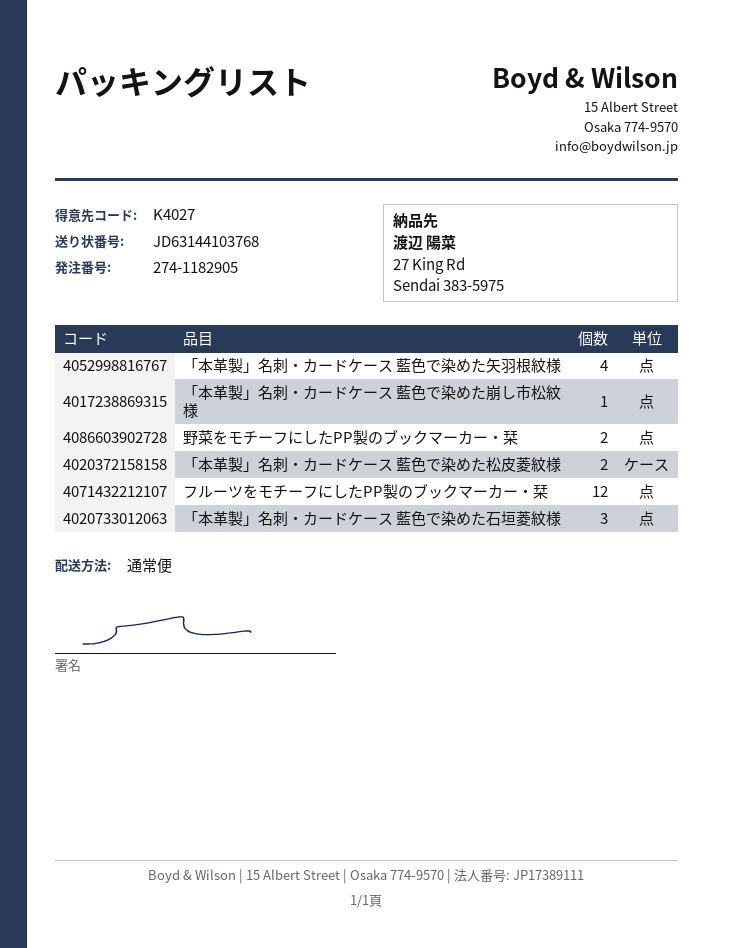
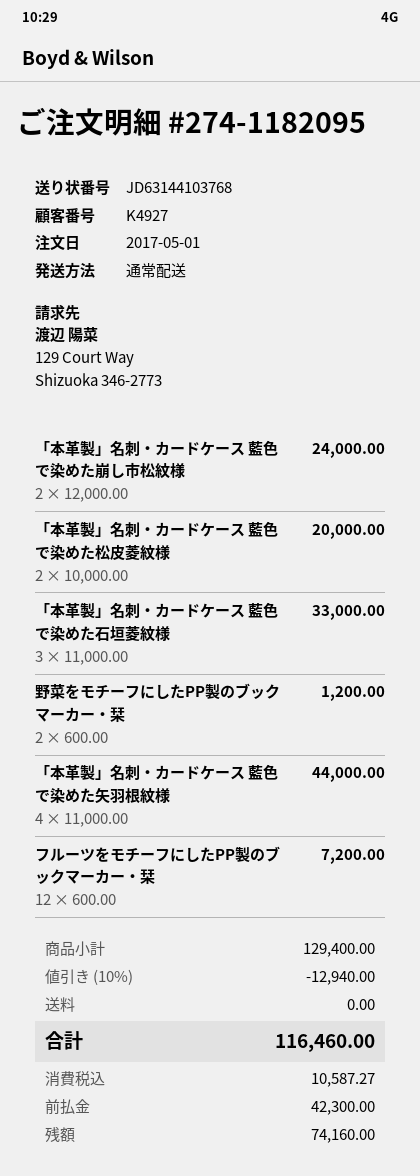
order number: 274-1182905 -> 274-1182095
customer number: K4027 -> K4927
「本革製」名刺・カードケース 藍色で染めた崩し市松紋様: 1 -> 2

